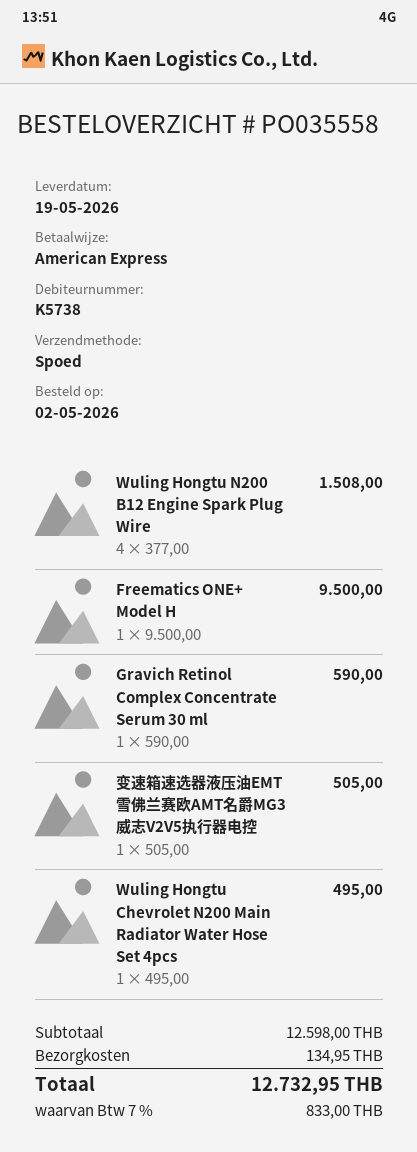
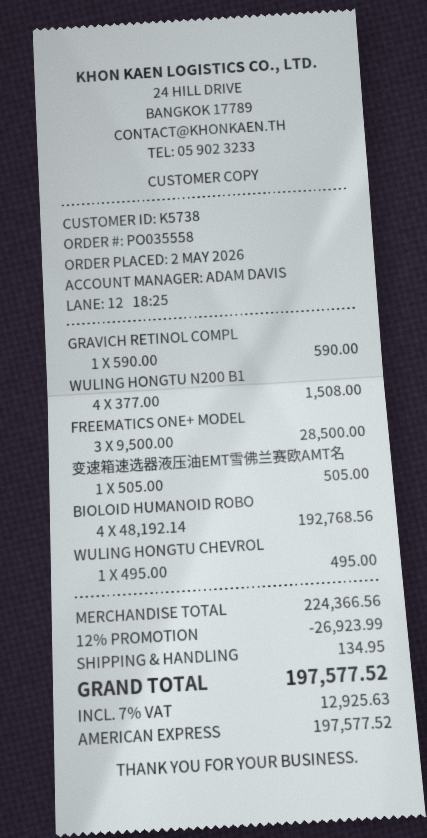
Freematics ONE+ Model H: 1 x 9500.00 = 9500.00 -> 3 x 9500.00 = 28500.00
BIOLOID HUMANOID ROBO: none -> 4 x 48192.14 = 192768.56
subtotal: 12598.00 -> 224366.56
discount: none -> 12% = 26923.99
tax: 7% = 833.00 -> 7% = 12925.63
total: 12732.95 -> 197577.52

